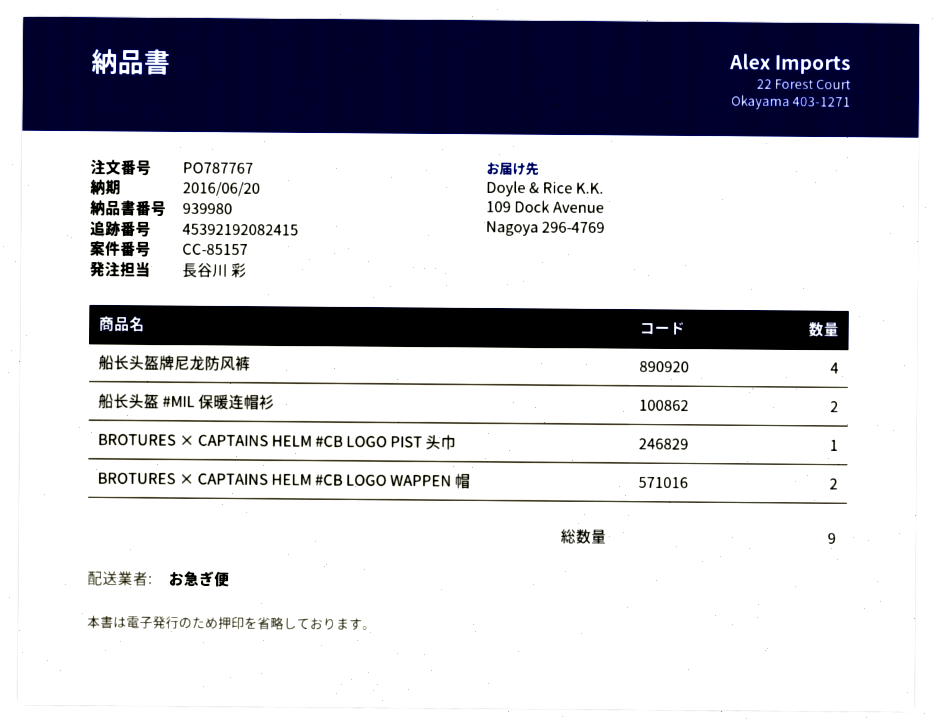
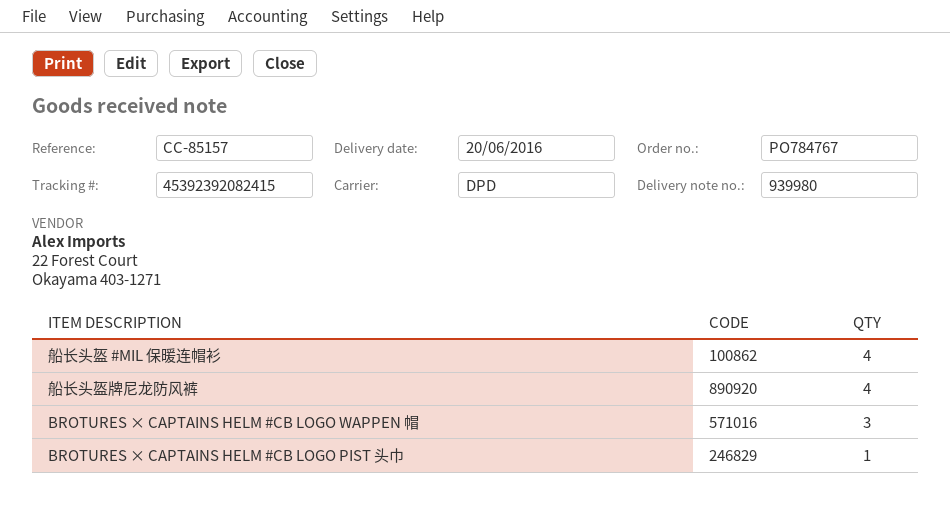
order number: PO787767 -> PO784767
shipping method: express -> DPD
tracking number: 45392192082415 -> 45392392082415
船长头盔 #MIL 保暖连帽衫: 2 -> 4
BROTURES × CAPTAINS HELM #CB LOGO WAPPEN 帽: 2 -> 3

